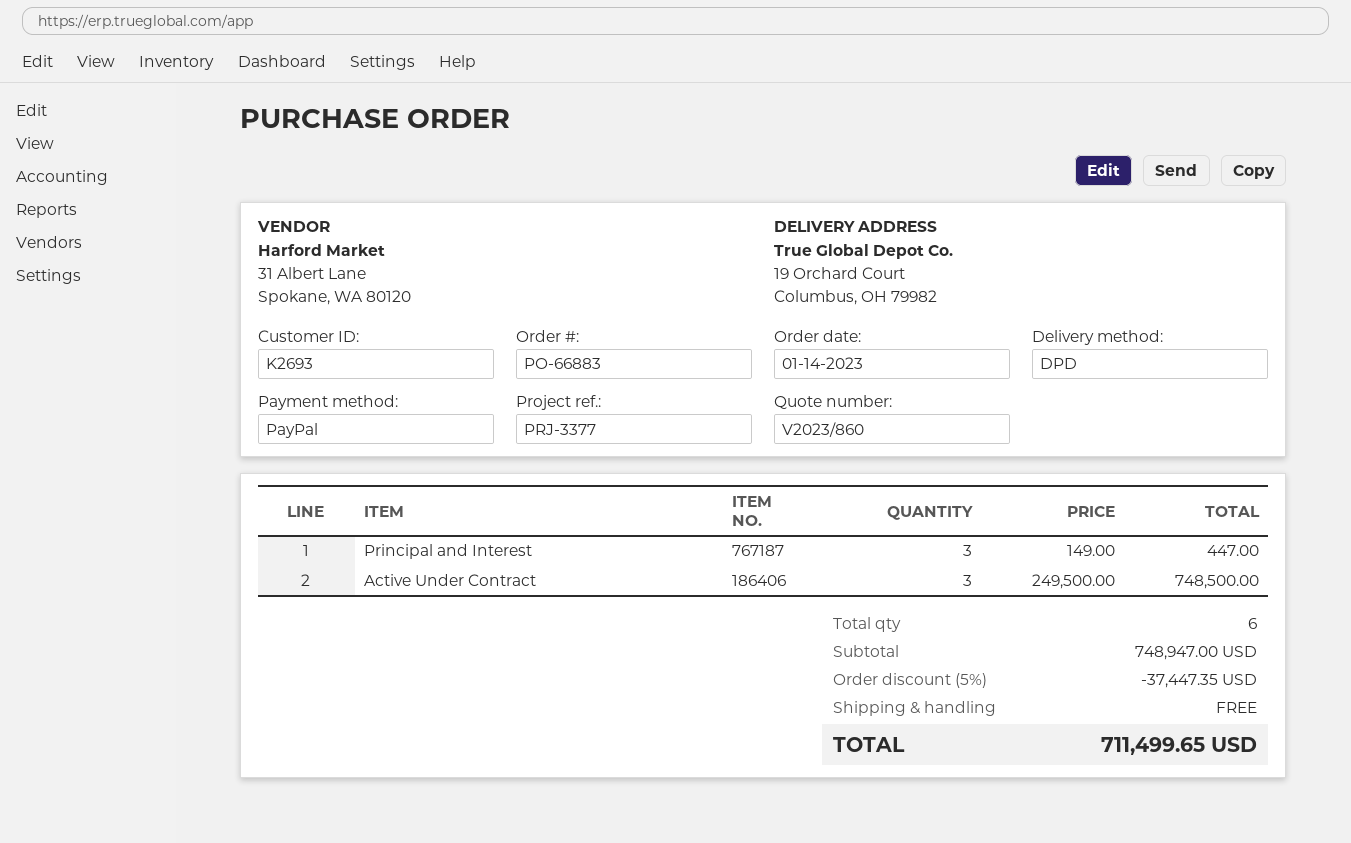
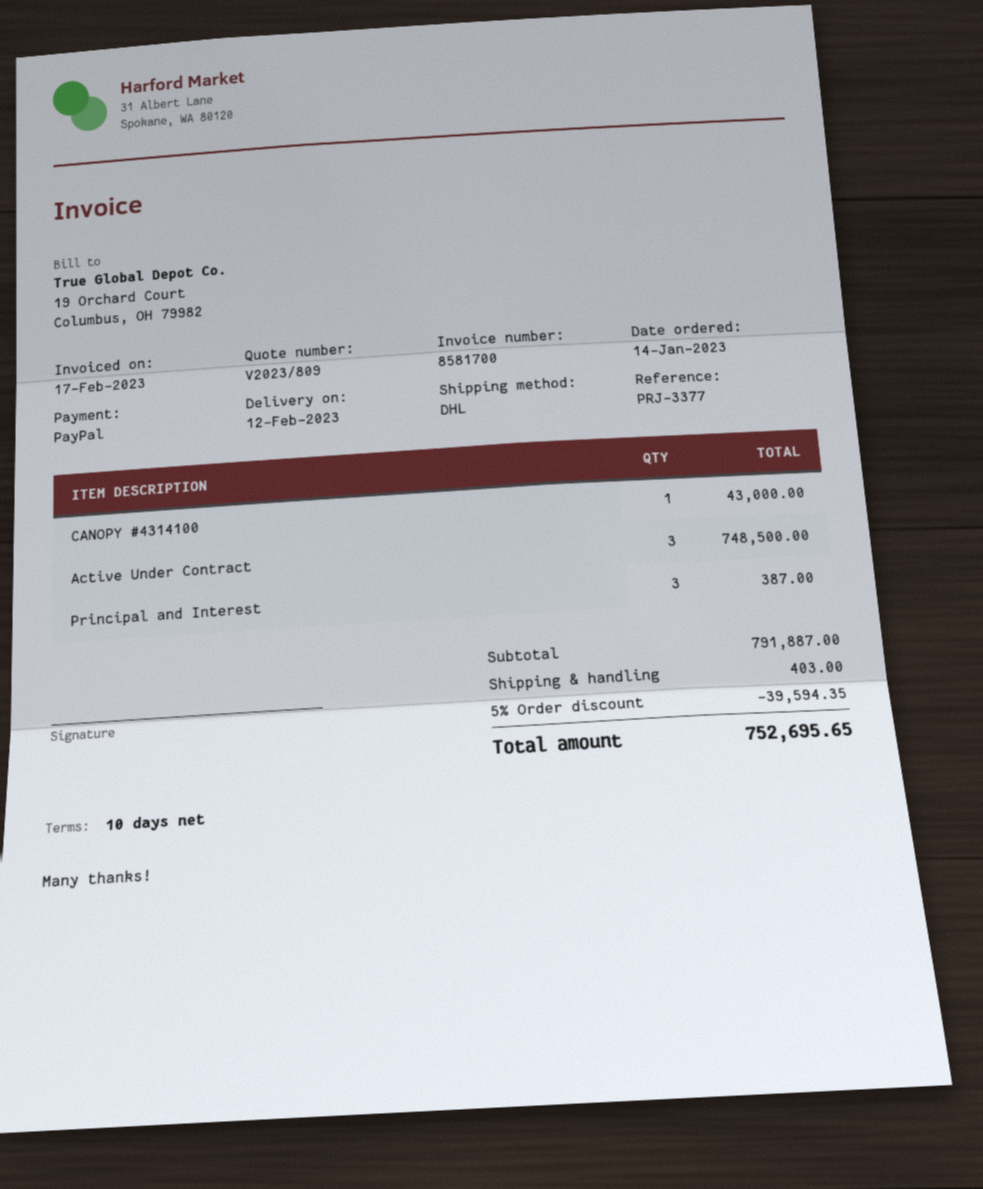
quote number: V2023/860 -> V2023/809
shipping method: DPD -> DHL
Principal and Interest: 3 for 447.00 -> 3 for 387.00
CANOPY #4314100: none -> 1 for 43000.00
subtotal: 748947.00 -> 791887.00
discount: 5% = 37447.35 -> 5% = 39594.35
shipping: 0.00 -> 403.00
total: 711499.65 -> 752695.65

